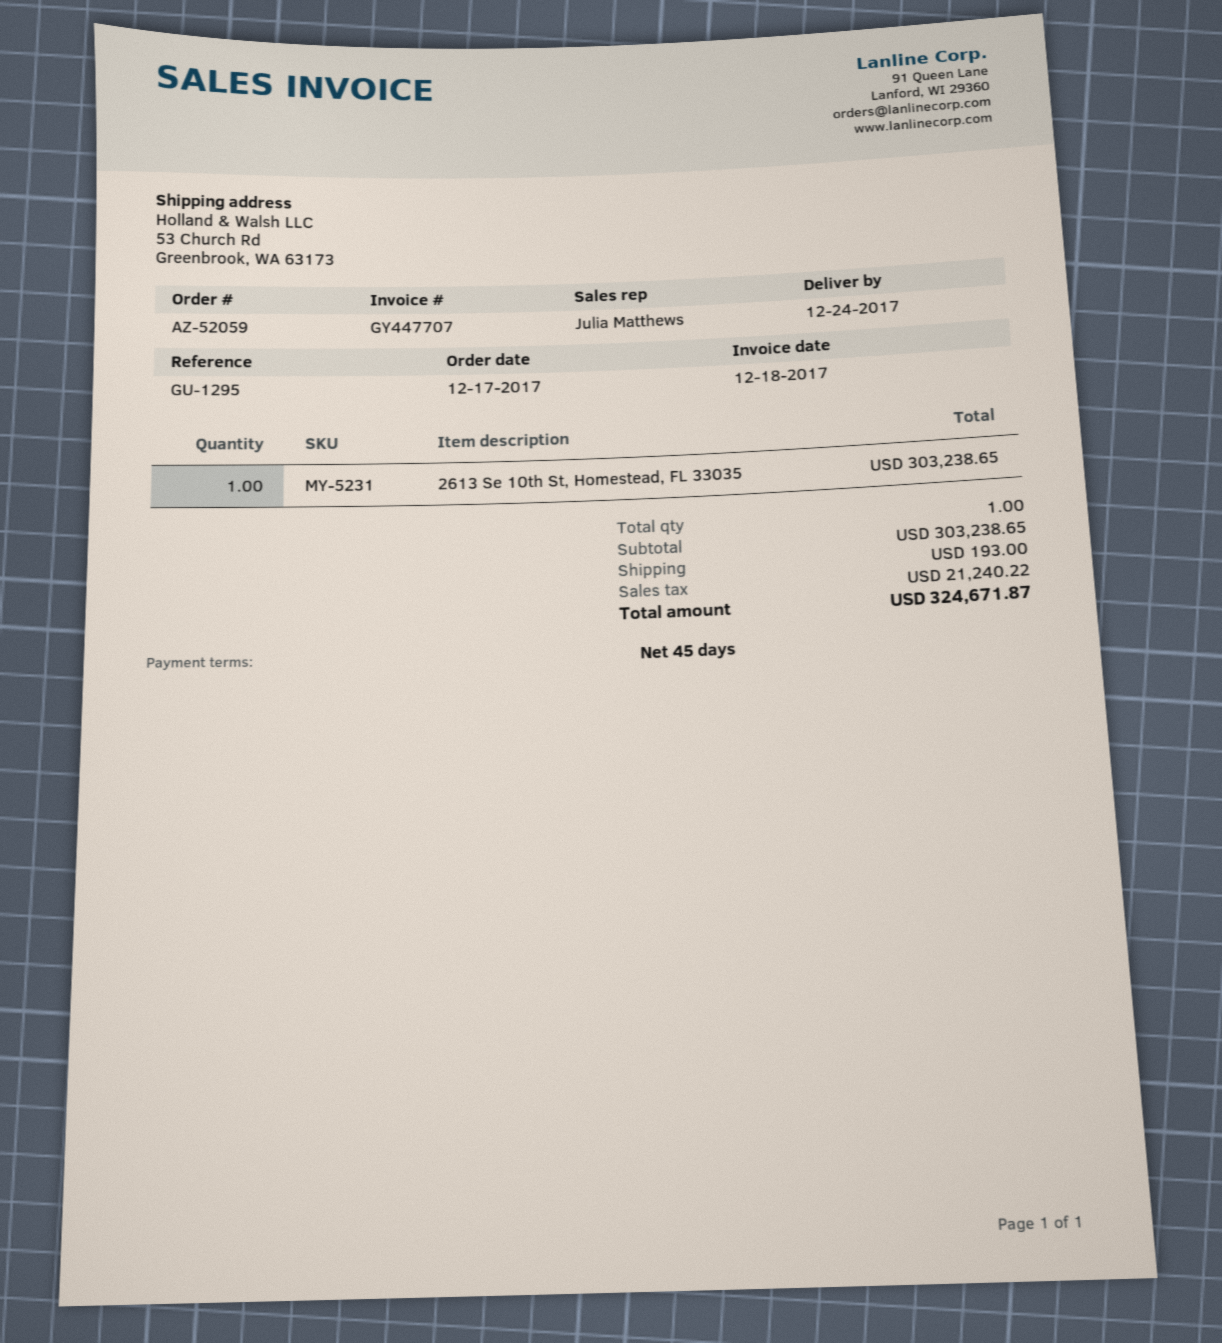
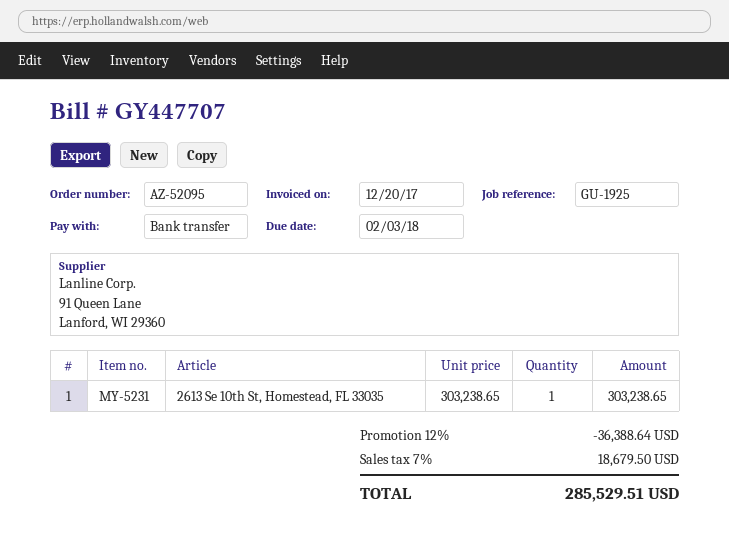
order number: AZ-52059 -> AZ-52095
invoice date: 2017-12-18 -> 2017-12-20
reference: GU-1295 -> GU-1925
discount: none -> 12% = 36388.64
shipping: 193.00 -> none
tax: 21240.22 -> 18679.50
total: 324671.87 -> 285529.51

